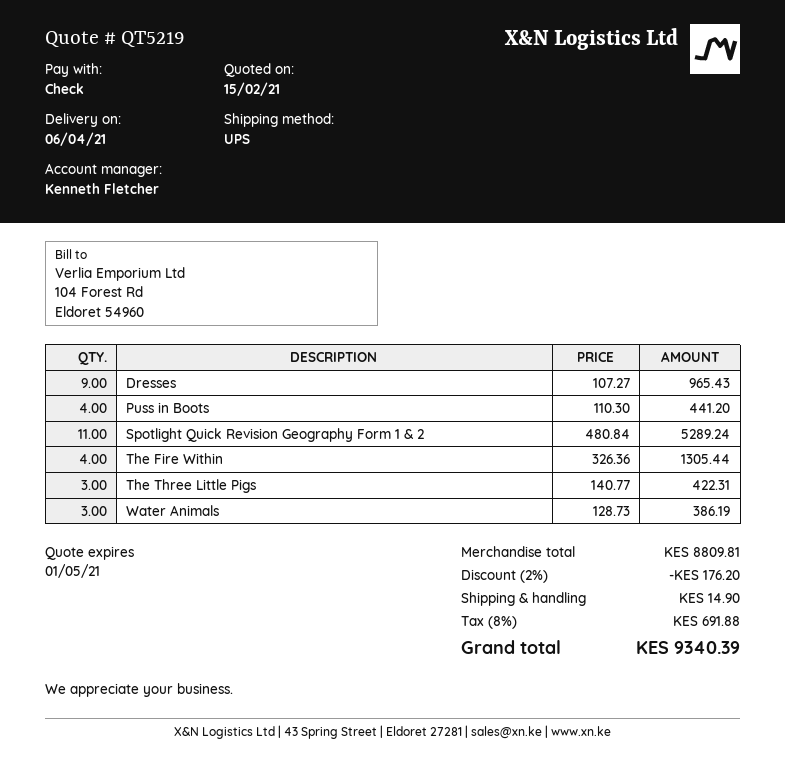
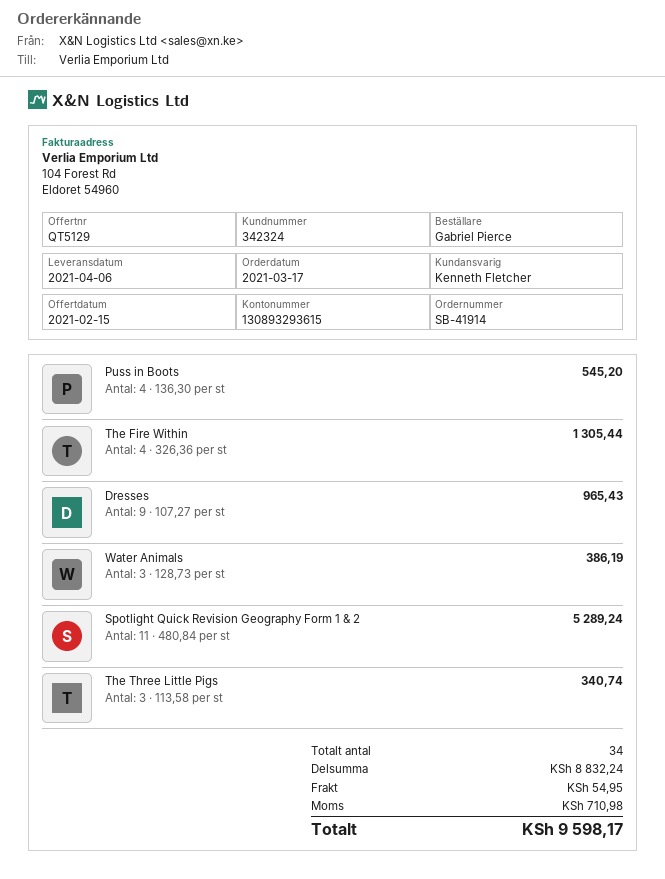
quote number: QT5219 -> QT5129
Puss in Boots: 4 x 110.30 = 441.20 -> 4 x 136.30 = 545.20
The Three Little Pigs: 3 x 140.77 = 422.31 -> 3 x 113.58 = 340.74
subtotal: 8809.81 -> 8832.24
discount: 2% = 176.20 -> none
shipping: 14.90 -> 54.95
tax: 691.88 -> 710.98
total: 9340.39 -> 9598.17

